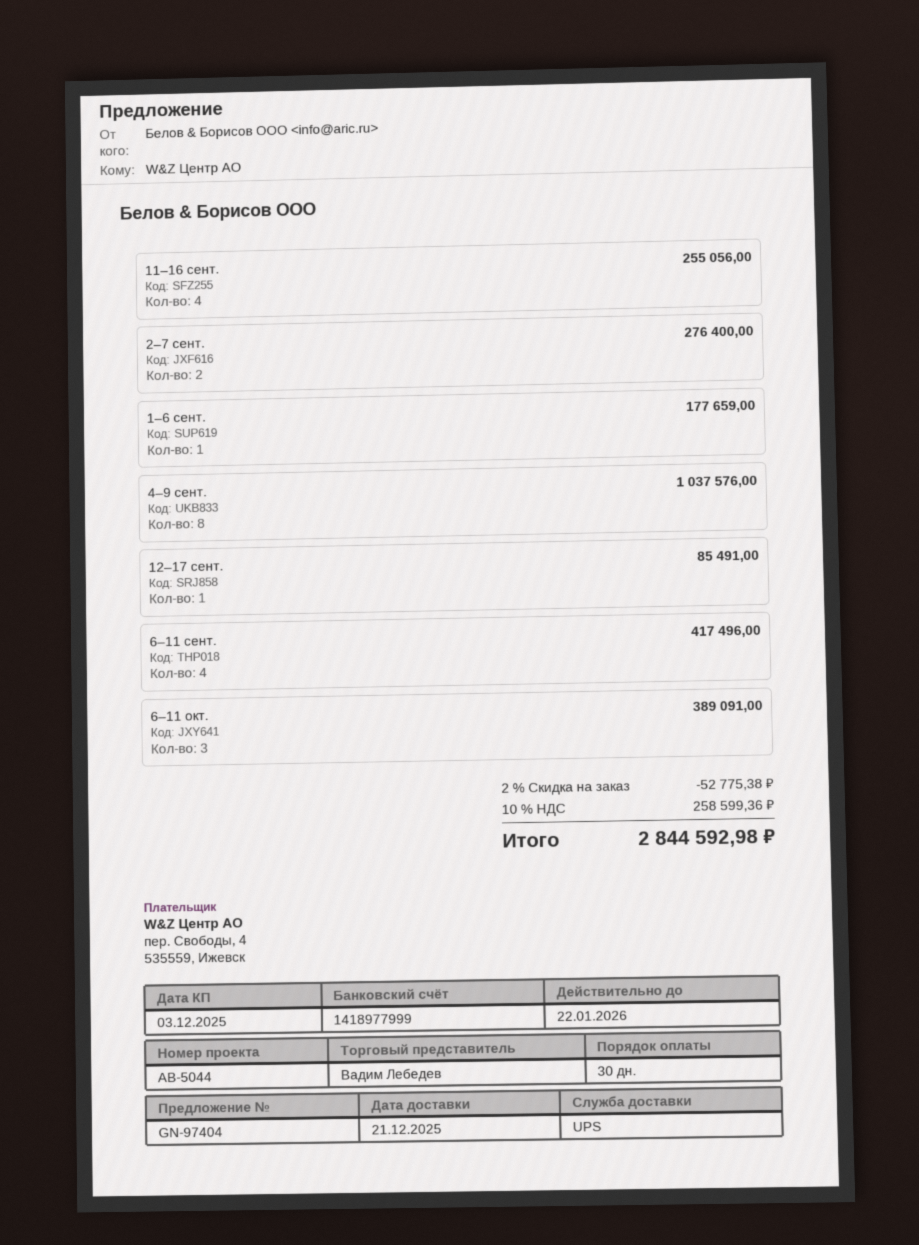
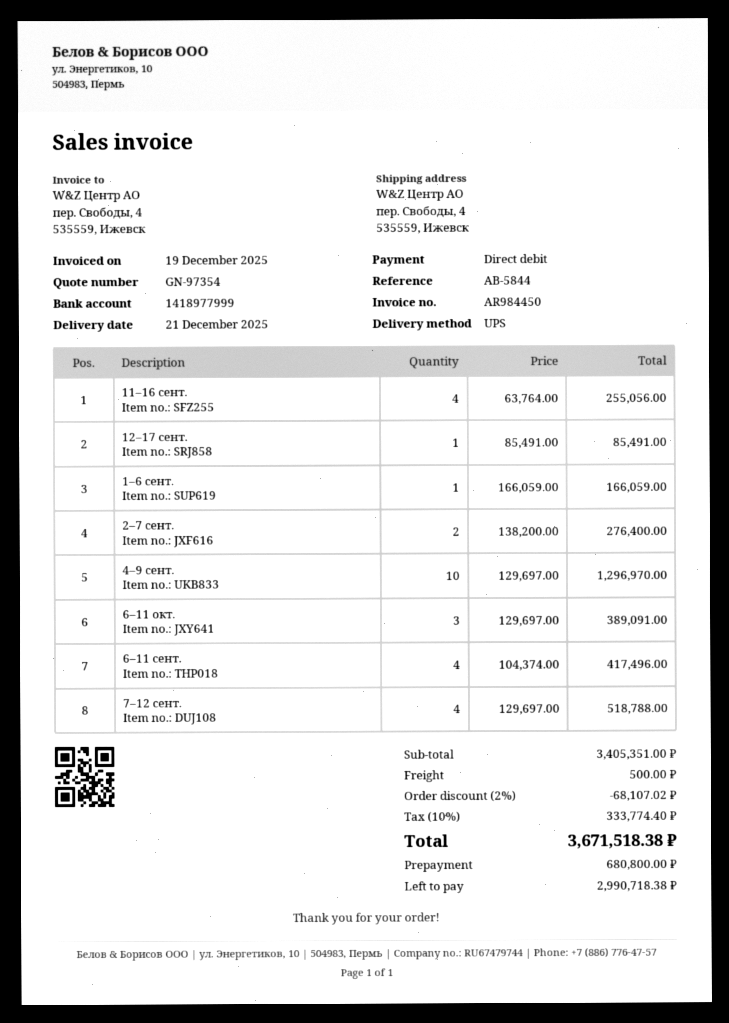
quote number: GN-97404 -> GN-97354
reference: AB-5044 -> AB-5844
1–6 сент.: 1 for 177659.00 -> 1 for 166059.00
4–9 сент.: 8 for 1037576.00 -> 10 for 1296970.00
7–12 сент.: none -> 4 for 518788.00
discount: 2% = 52775.38 -> 2% = 68107.02
shipping: none -> 500.00
tax: 10% = 258599.36 -> 10% = 333774.40
total: 2844592.98 -> 3671518.38

